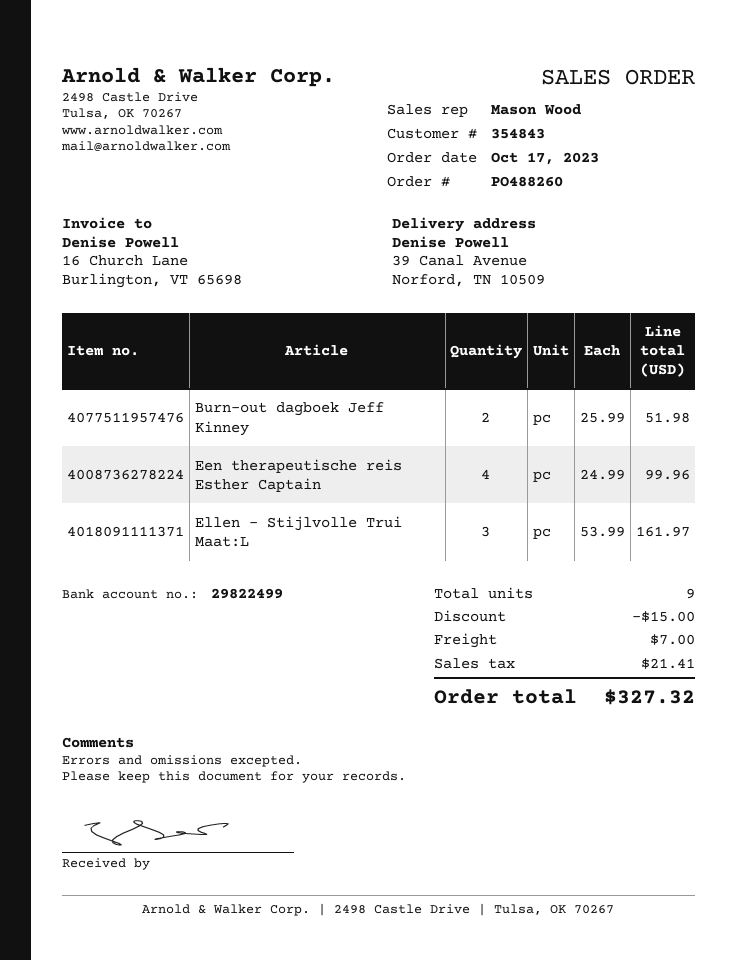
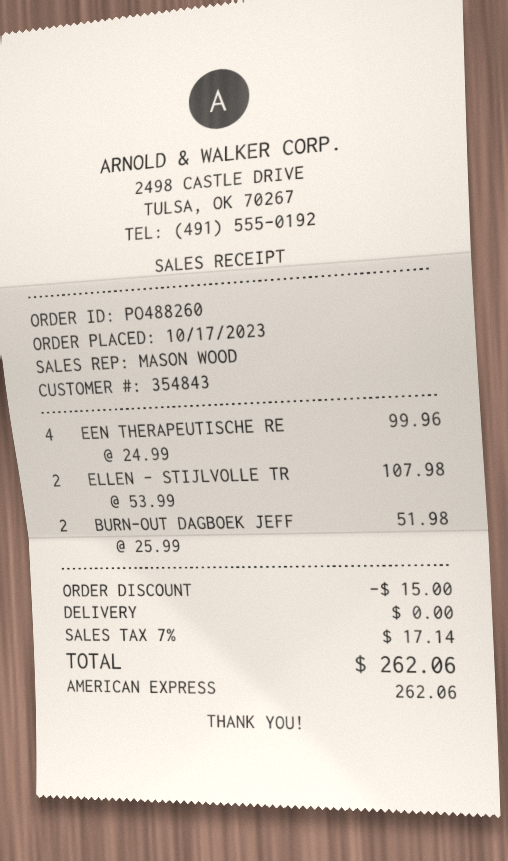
Ellen - Stijlvolle Trui Maat:L: 3 x 53.99 = 161.97 -> 2 x 53.99 = 107.98
shipping: 7.00 -> 0.00
tax: 21.41 -> 17.14
total: 327.32 -> 262.06

